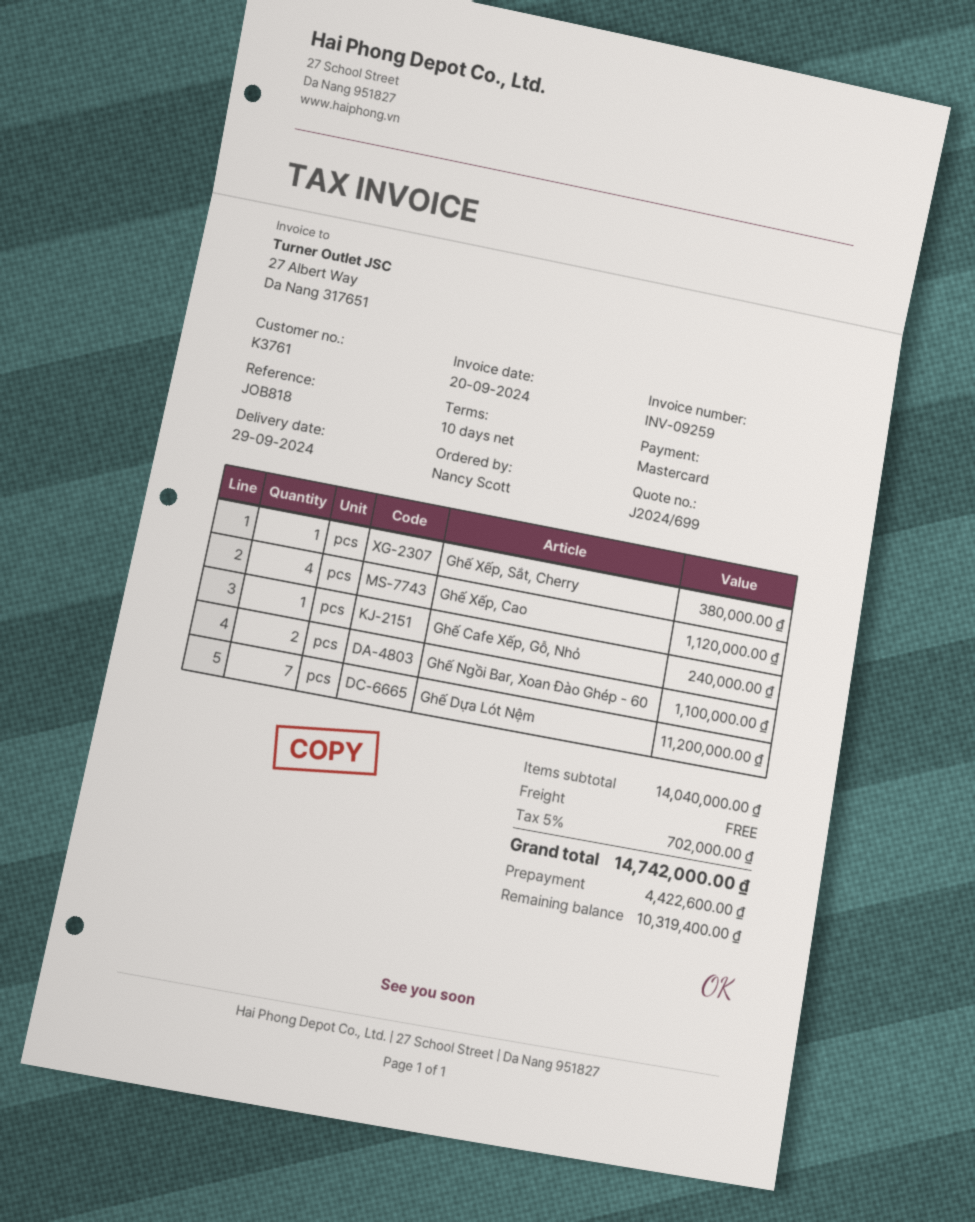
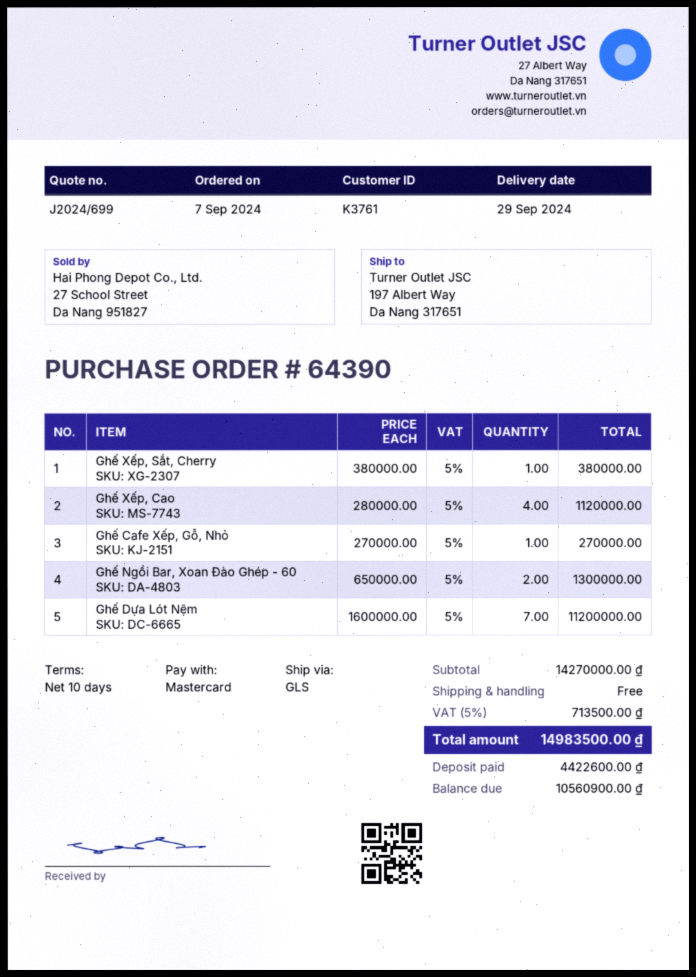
Ghế Cafe Xếp, Gỗ, Nhỏ: 1 for 240000.00 -> 1 for 270000.00
Ghế Ngồi Bar, Xoan Đào Ghép - 60: 2 for 1100000.00 -> 2 for 1300000.00
subtotal: 14040000.00 -> 14270000.00
tax: 5% = 702000.00 -> 5% = 713500.00
total: 14742000.00 -> 14983500.00
balance: 10319400.00 -> 10560900.00

